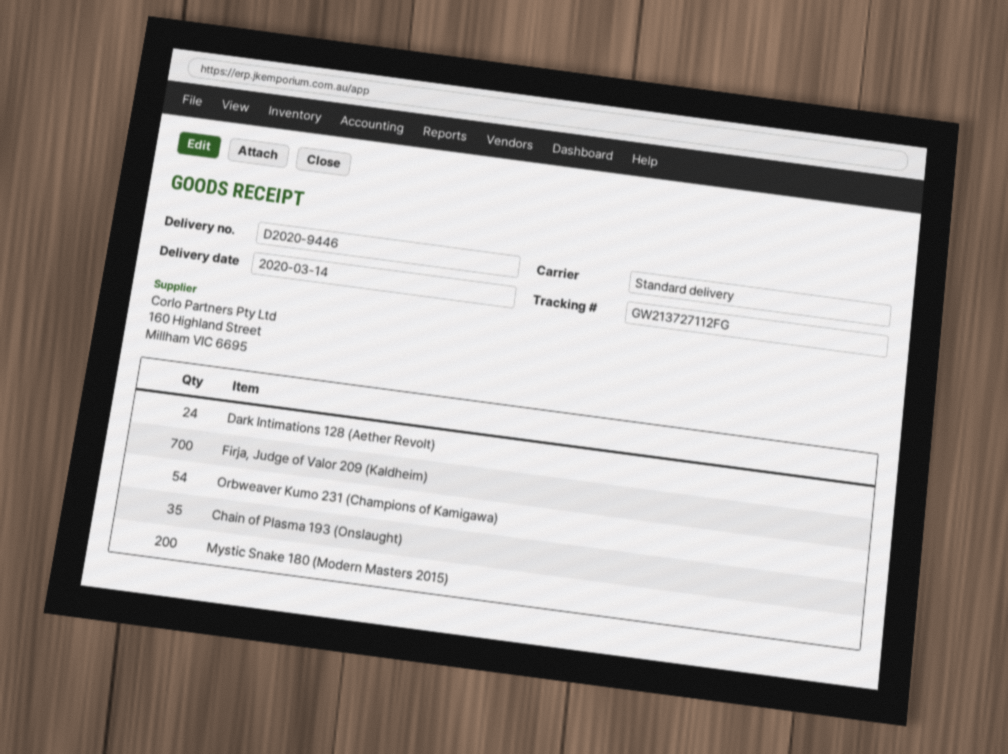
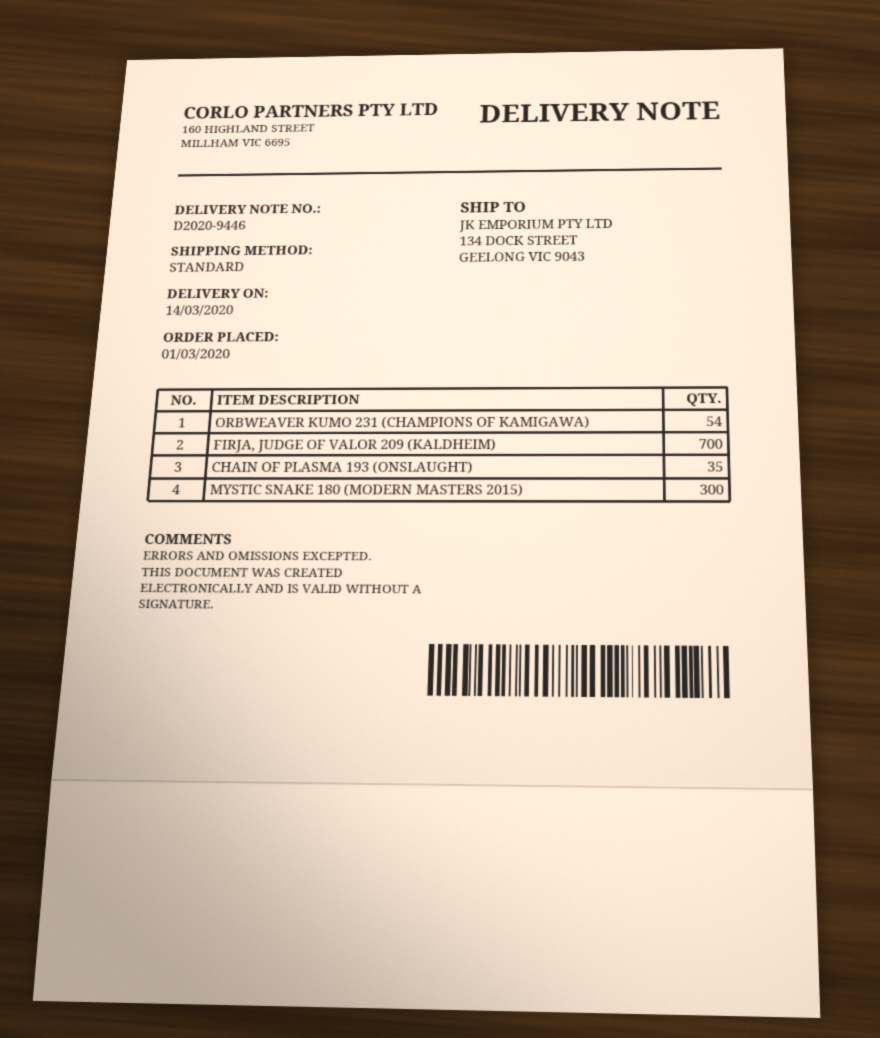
Dark Intimations 128 (Aether Revolt): 24 -> none
Mystic Snake 180 (Modern Masters 2015): 200 -> 300

